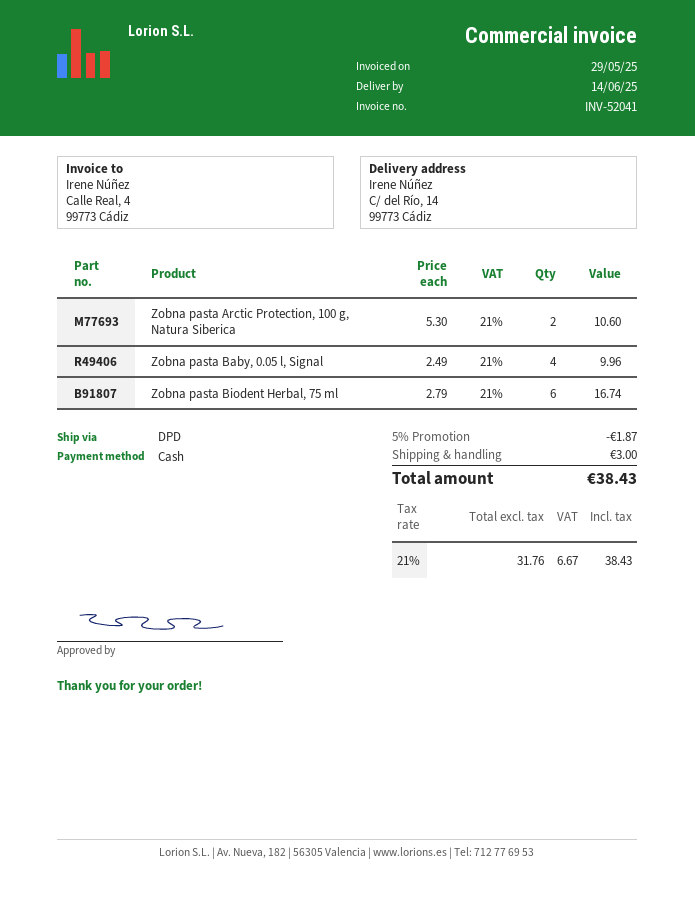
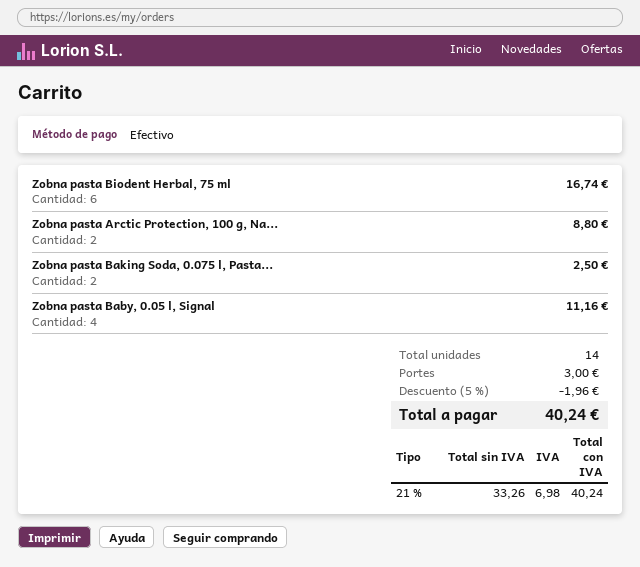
Zobna pasta Arctic Protection, 100 g, Natura Siberica: 2 for 10.60 -> 2 for 8.80
Zobna pasta Baby, 0.05 l, Signal: 4 for 9.96 -> 4 for 11.16
Zobna pasta Baking Soda, 0.075 l, Pasta...: none -> 2 for 2.50
discount: 5% = 1.87 -> 5% = 1.96
net: 31.76 -> 33.26
tax: 21% = 6.67 -> 21% = 6.98
total: 38.43 -> 40.24

